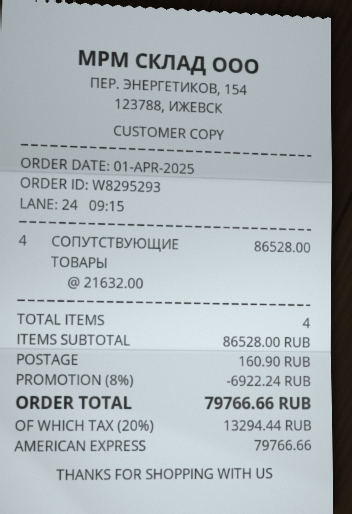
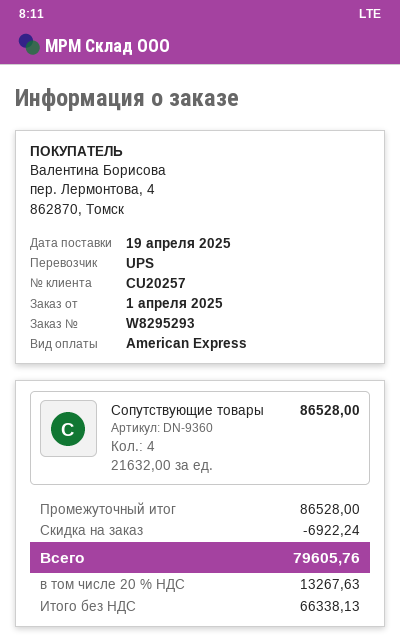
shipping: 160.90 -> none
tax: 20% = 13294.44 -> 20% = 13267.63
total: 79766.66 -> 79605.76

